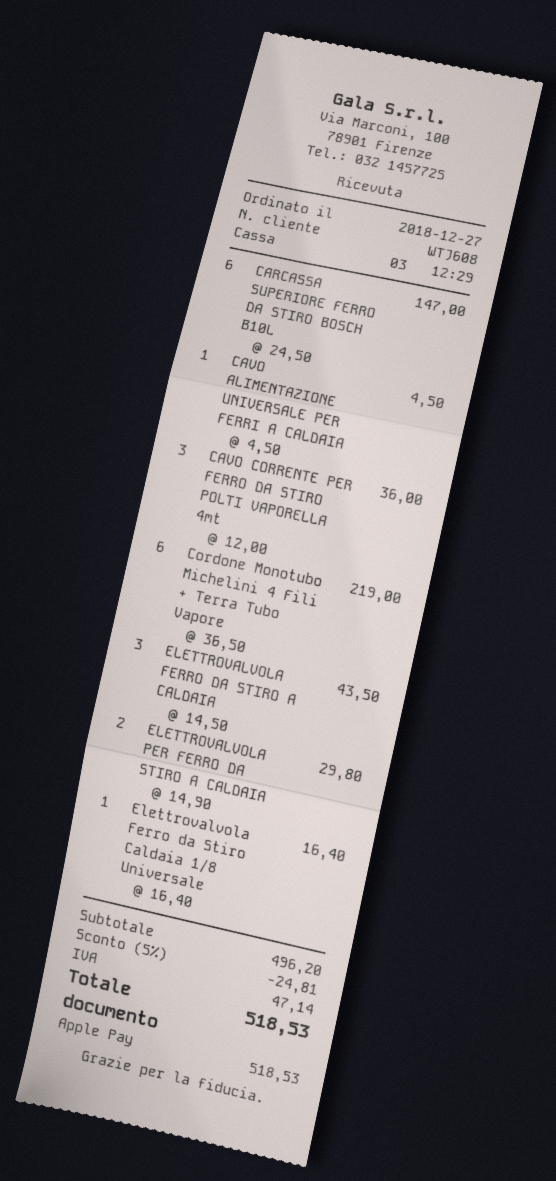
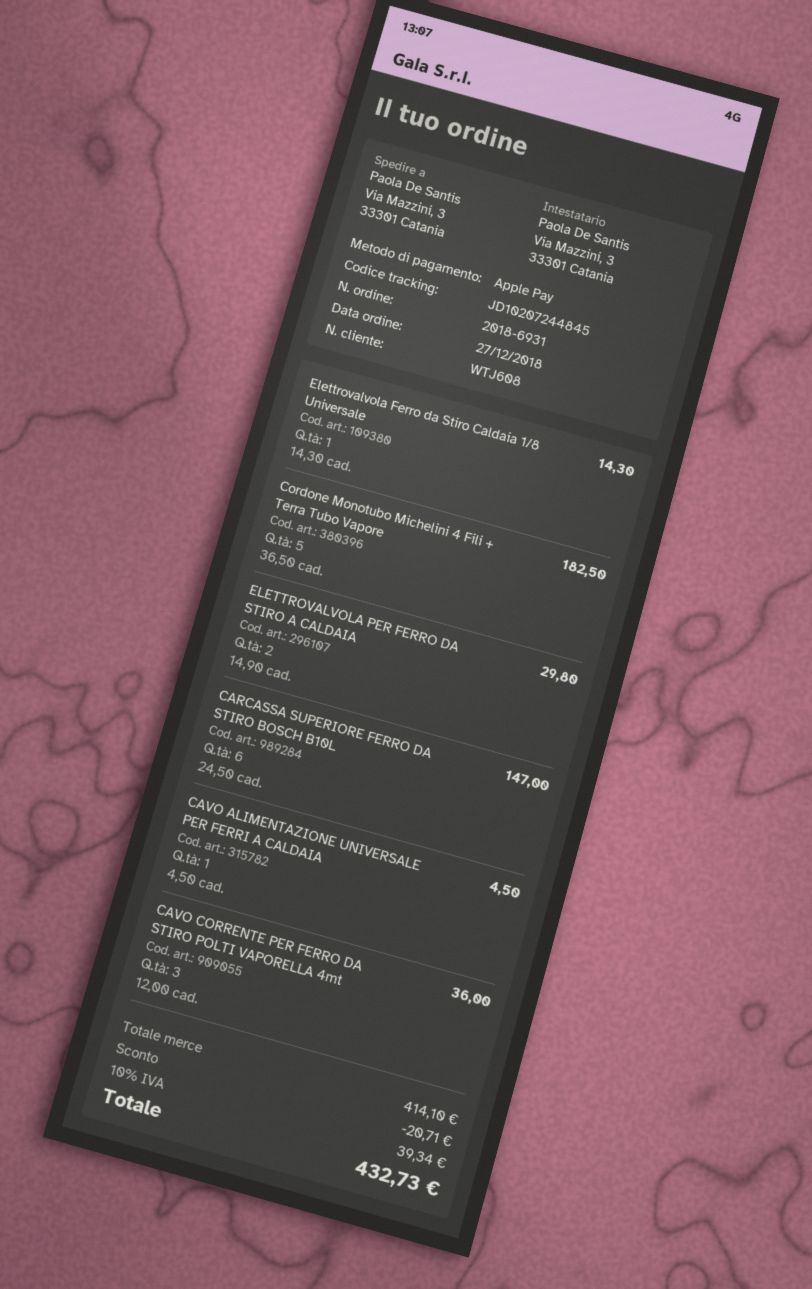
Cordone Monotubo Michelini 4 Fili + Terra Tubo Vapore: 6 x 36.50 = 219.00 -> 5 x 36.50 = 182.50
ELETTROVALVOLA FERRO DA STIRO A CALDAIA: 3 x 14.50 = 43.50 -> none
Elettrovalvola Ferro da Stiro Caldaia 1/8 Universale: 1 x 16.40 = 16.40 -> 1 x 14.30 = 14.30
subtotal: 496.20 -> 414.10
discount: 24.81 -> 20.71
tax: 47.14 -> 39.34
total: 518.53 -> 432.73

